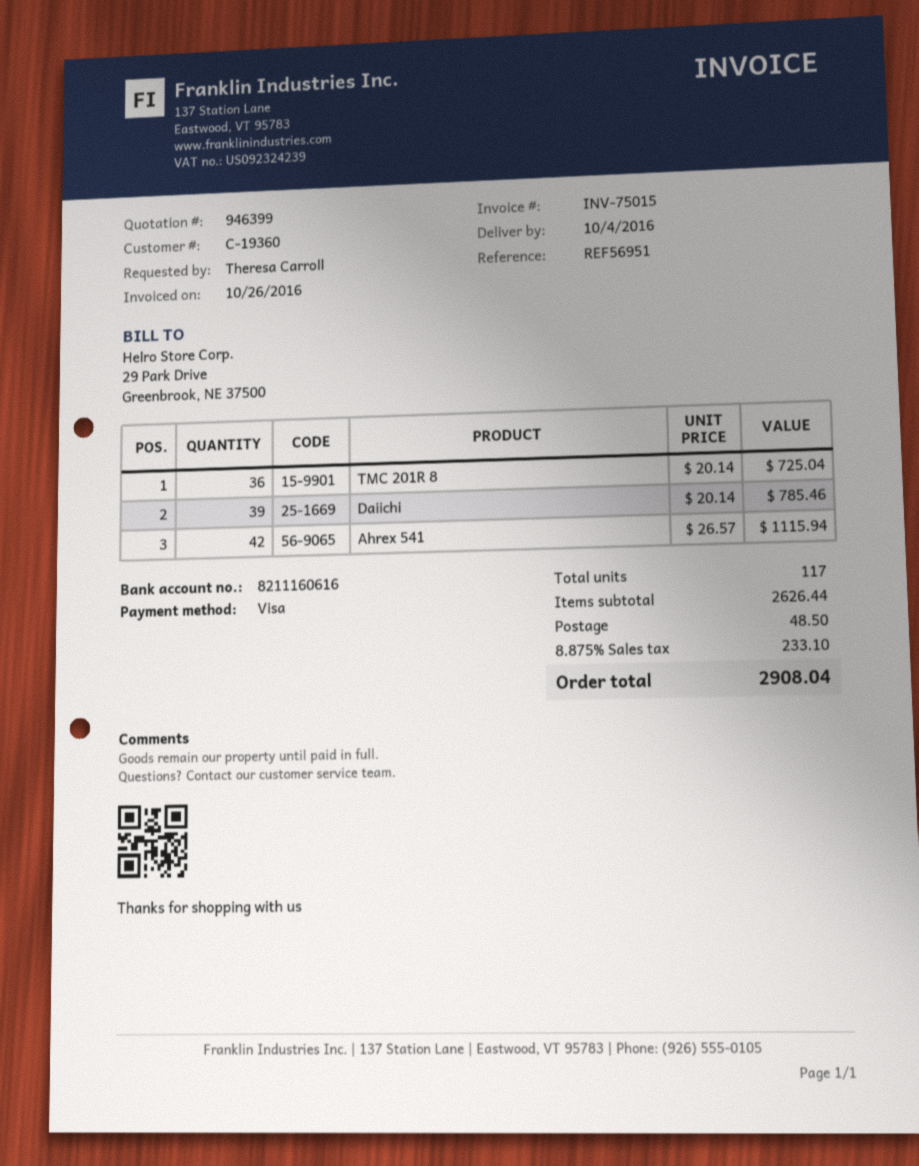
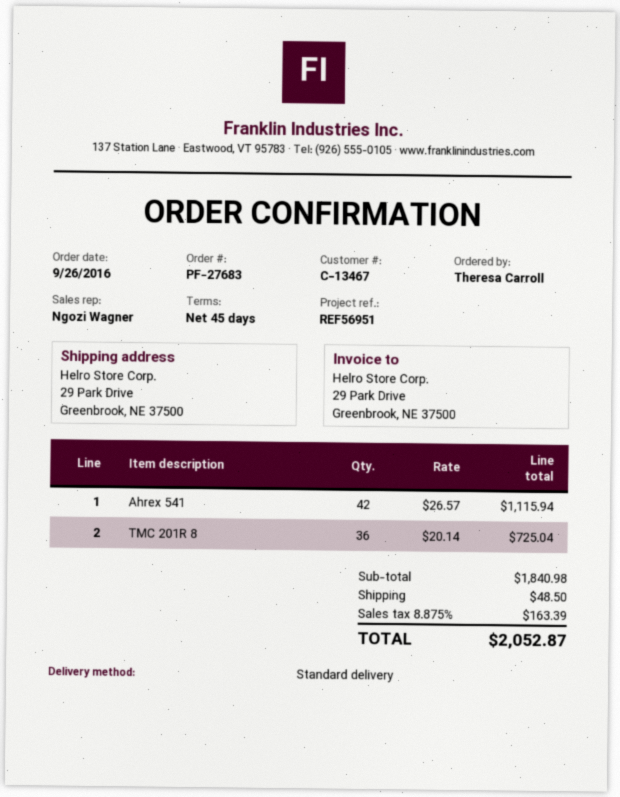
customer number: C-19360 -> C-13467
Daiichi: 39 x 20.14 = 785.46 -> none
subtotal: 2626.44 -> 1840.98
tax: 8.875% = 233.10 -> 8.875% = 163.39
total: 2908.04 -> 2052.87

